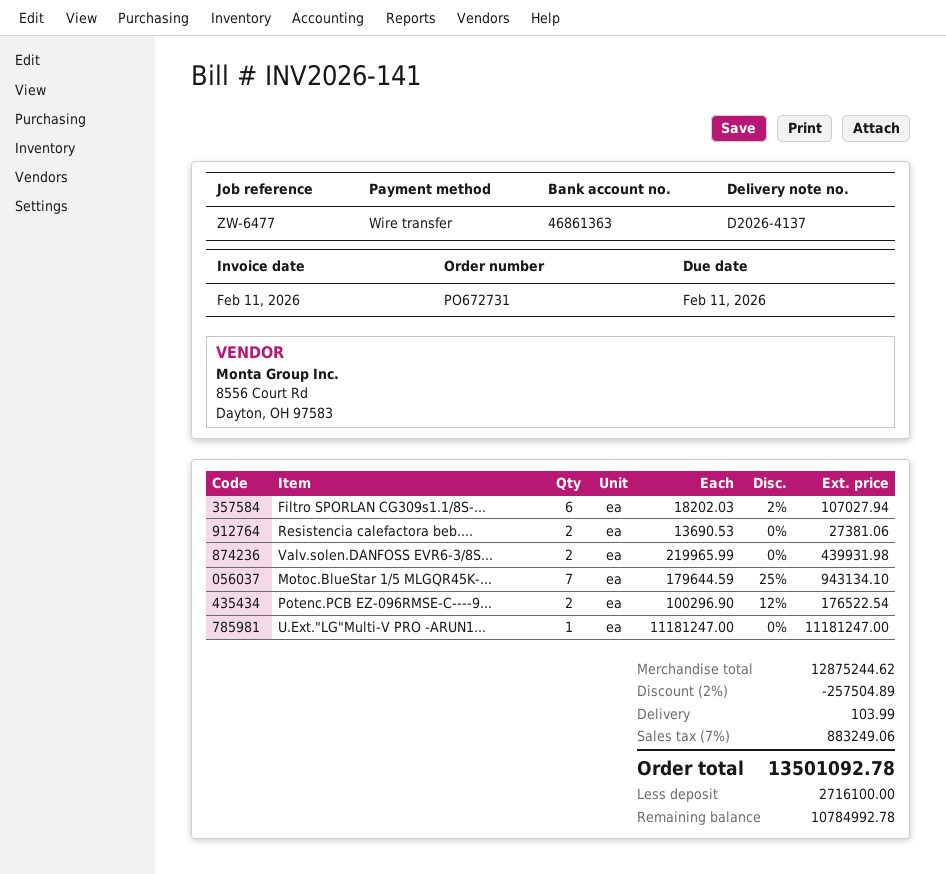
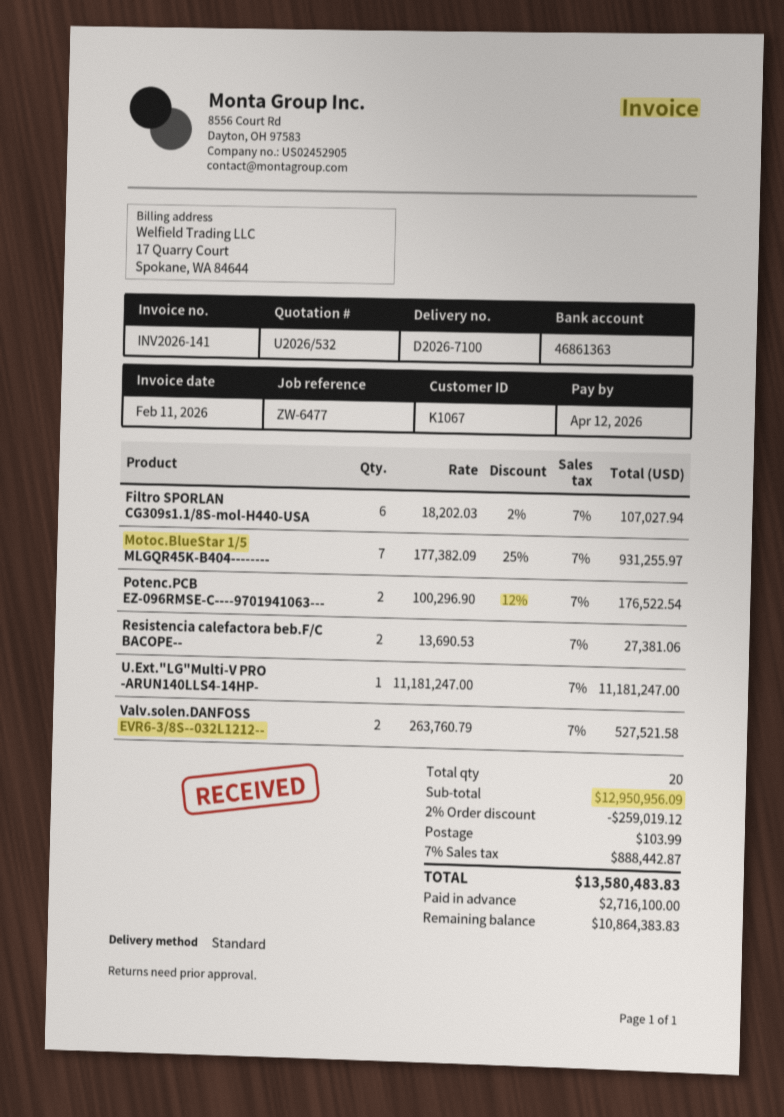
delivery note number: D2026-4137 -> D2026-7100
due date: 2026-02-11 -> 2026-04-12
Valv.solen.DANFOSS EVR6-3/8S...: 2 x 219965.99 = 439931.98 -> 2 x 263760.79 = 527521.58
Motoc.BlueStar 1/5 MLGQR45K-...: 7 x 179644.59 - 25% = 943134.10 -> 7 x 177382.09 - 25% = 931255.97
subtotal: 12875244.62 -> 12950956.09
discount: 2% = 257504.89 -> 2% = 259019.12
tax: 7% = 883249.06 -> 7% = 888442.87
total: 13501092.78 -> 13580483.83
balance: 10784992.78 -> 10864383.83

